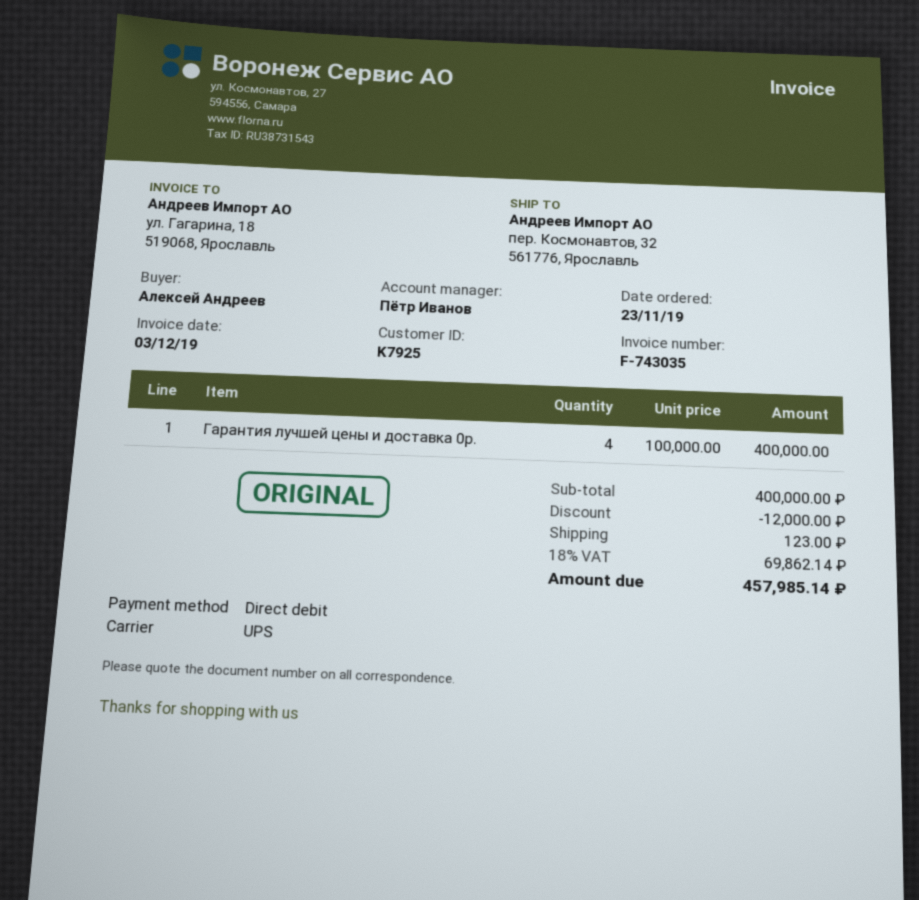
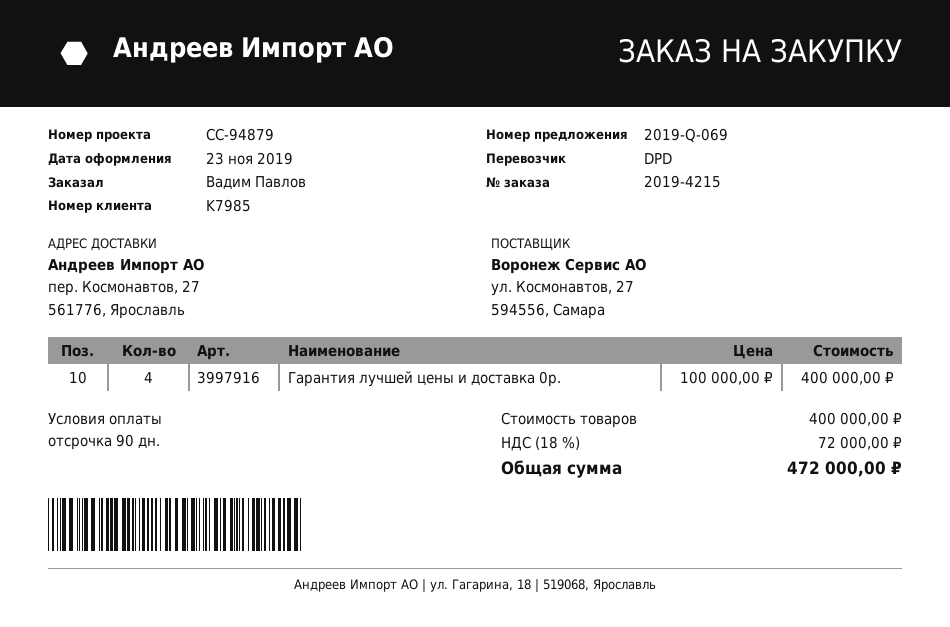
customer number: K7925 -> K7985
ordered by: Алексей Андреев -> Вадим Павлов
shipping method: UPS -> DPD
ship to: пер. Космонавтов, 32, 561776, Ярославль -> пер. Космонавтов, 27, 561776, Ярославль
discount: 12000.00 -> none
shipping: 123.00 -> none
tax: 18% = 69862.14 -> 18% = 72000.00
total: 457985.14 -> 472000.00

